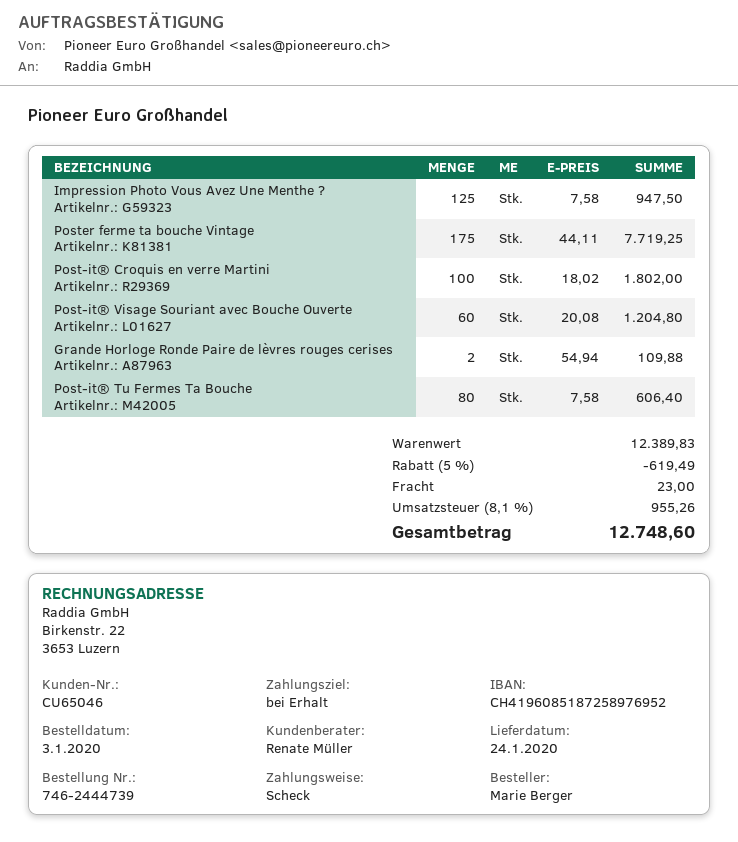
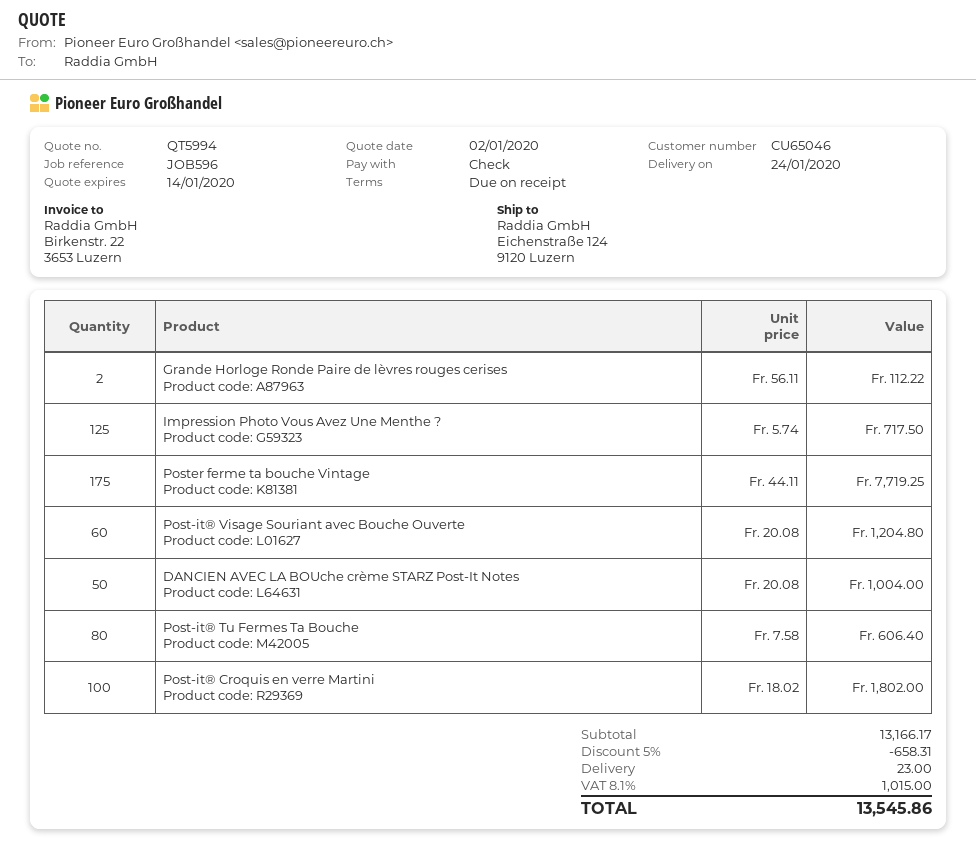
Impression Photo Vous Avez Une Menthe ?: 125 x 7.58 = 947.50 -> 125 x 5.74 = 717.50
Grande Horloge Ronde Paire de lèvres rouges cerises: 2 x 54.94 = 109.88 -> 2 x 56.11 = 112.22
DANCIEN AVEC LA BOUche crème STARZ Post-It Notes: none -> 50 x 20.08 = 1004.00
subtotal: 12389.83 -> 13166.17
discount: 5% = 619.49 -> 5% = 658.31
tax: 8.1% = 955.26 -> 8.1% = 1015.00
total: 12748.60 -> 13545.86

